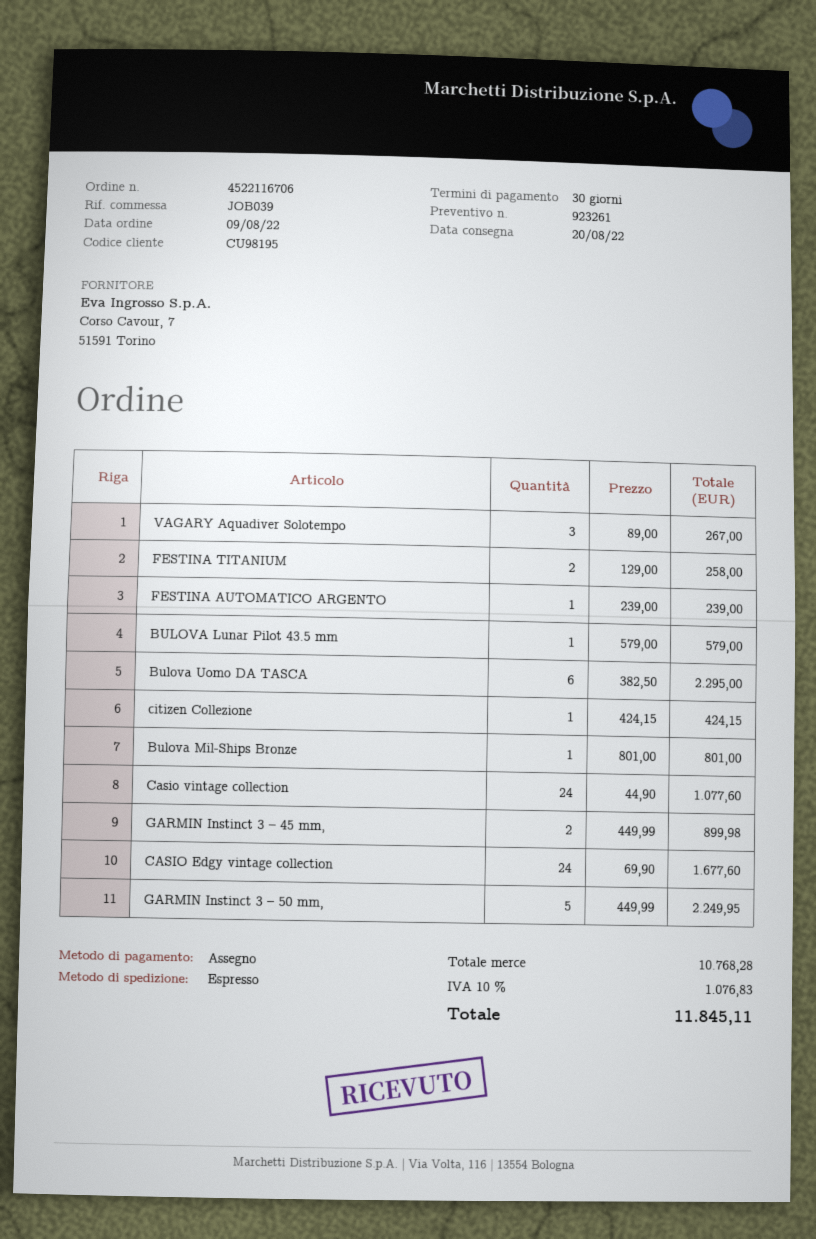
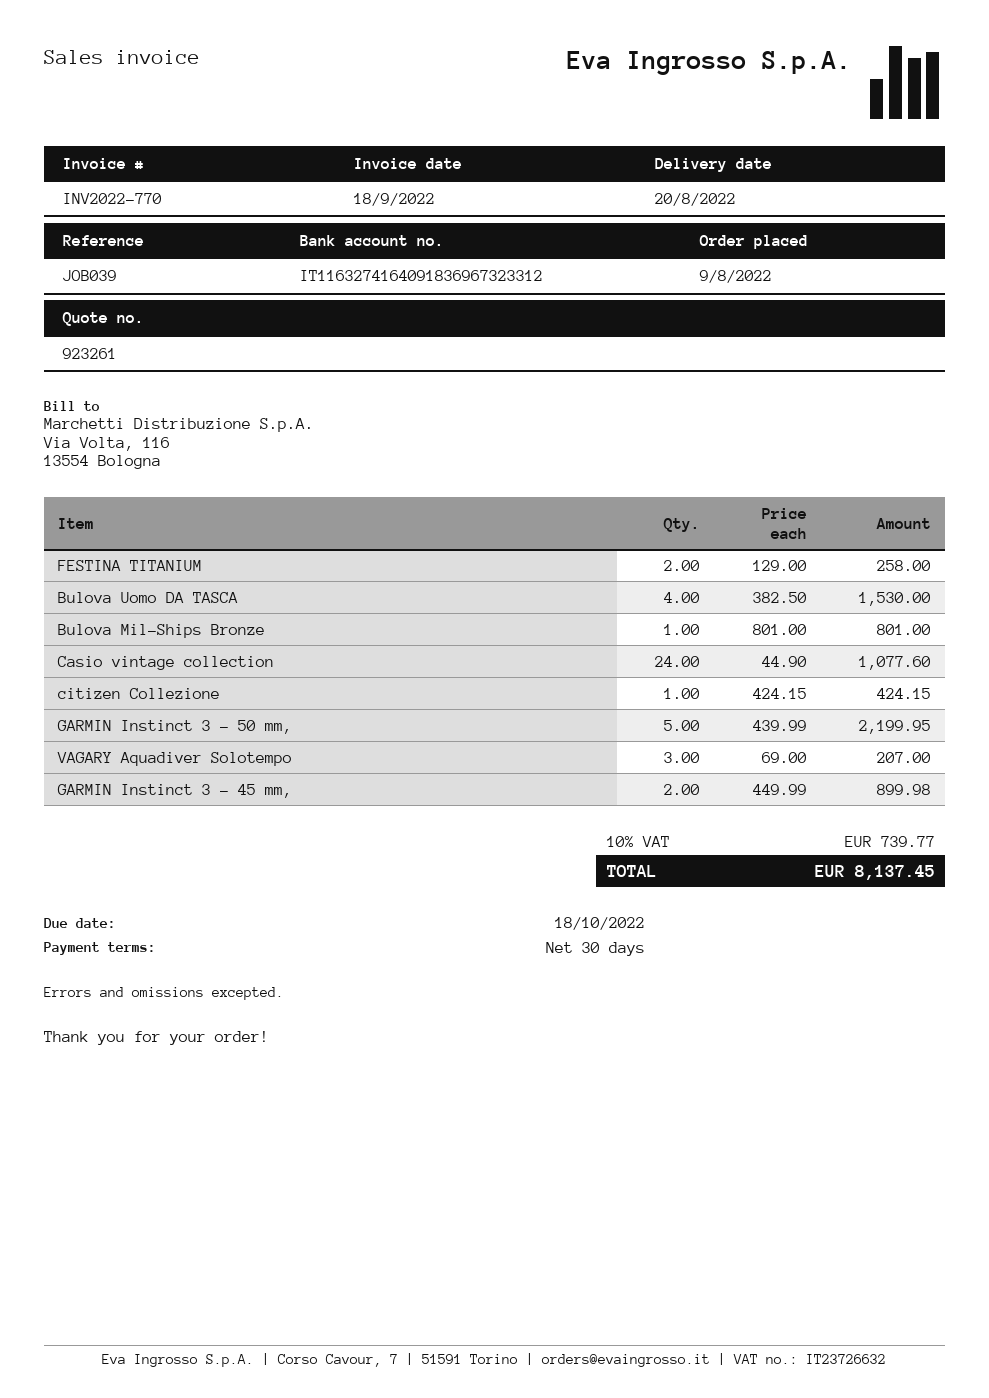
VAGARY Aquadiver Solotempo: 3 x 89.00 = 267.00 -> 3 x 69.00 = 207.00
FESTINA AUTOMATICO ARGENTO: 1 x 239.00 = 239.00 -> none
BULOVA Lunar Pilot 43.5 mm: 1 x 579.00 = 579.00 -> none
Bulova Uomo DA TASCA: 6 x 382.50 = 2295.00 -> 4 x 382.50 = 1530.00
CASIO Edgy vintage collection: 24 x 69.90 = 1677.60 -> none
GARMIN Instinct 3 – 50 mm,: 5 x 449.99 = 2249.95 -> 5 x 439.99 = 2199.95
tax: 10% = 1076.83 -> 10% = 739.77
total: 11845.11 -> 8137.45

